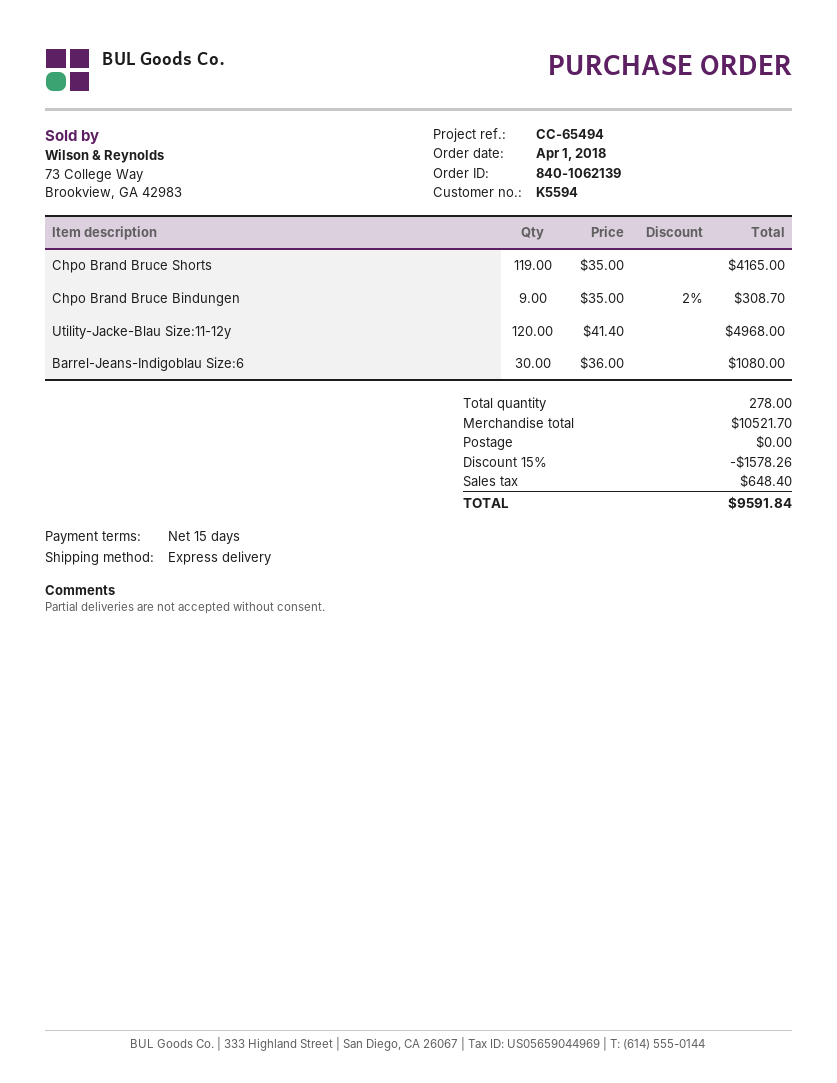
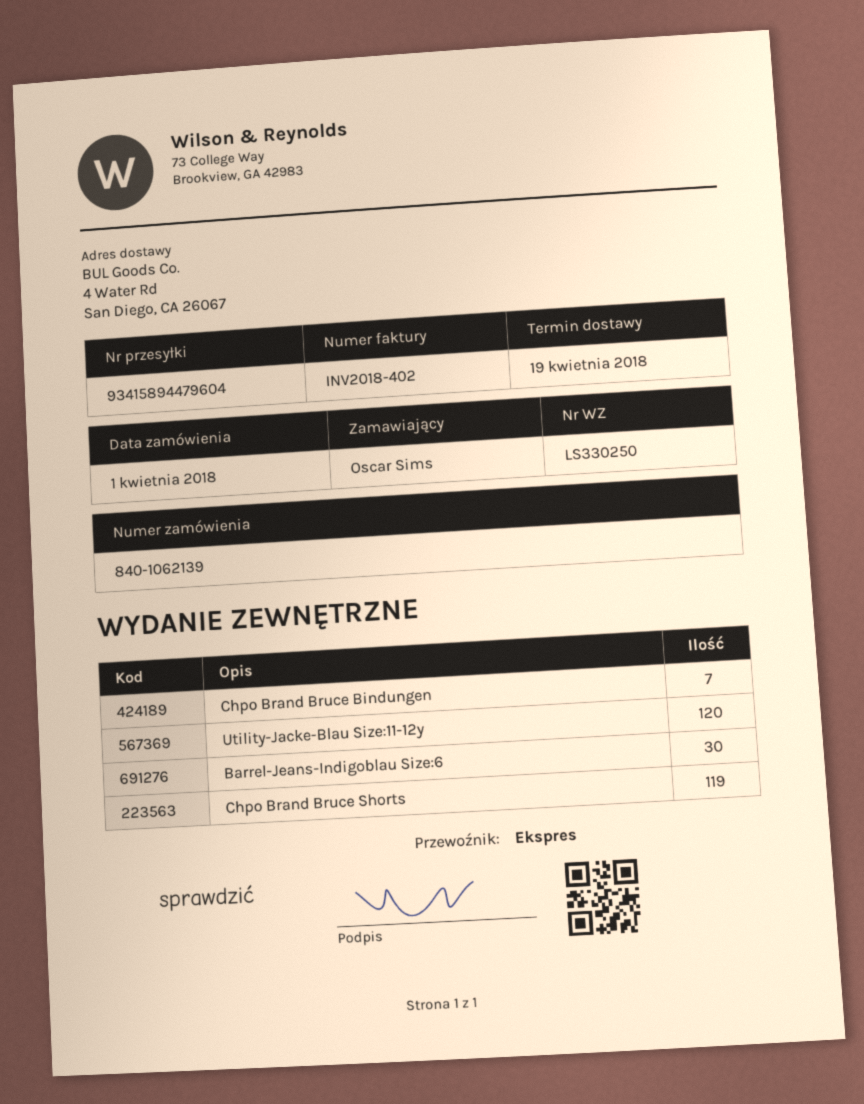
Chpo Brand Bruce Bindungen: 9 -> 7

